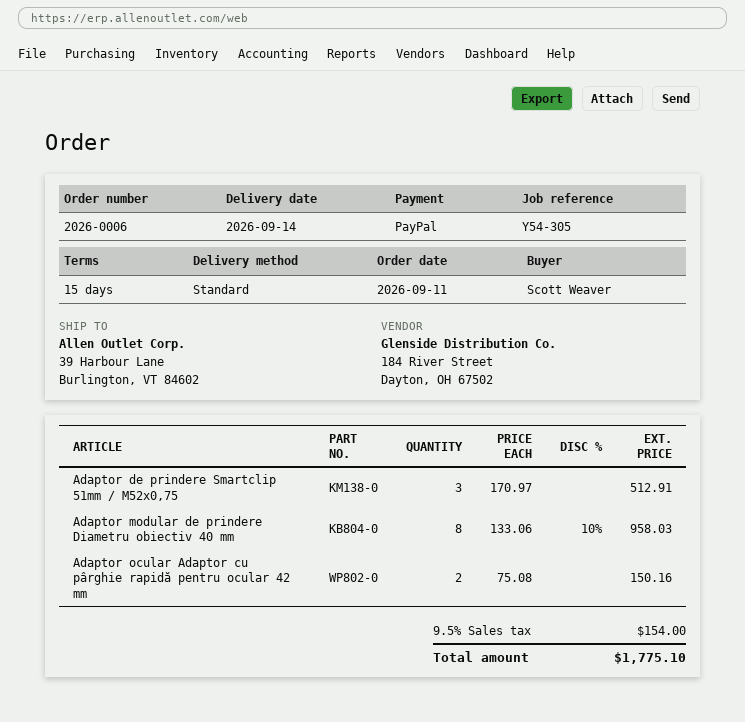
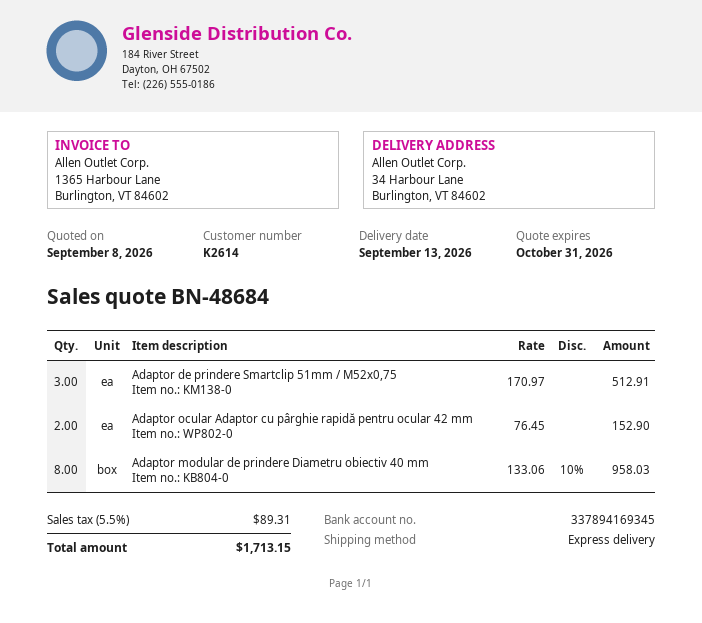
delivery date: 2026-09-14 -> 2026-09-13
shipping method: standard -> express
ship to: 39 Harbour Lane, Burlington, VT 84602 -> 34 Harbour Lane, Burlington, VT 84602
Adaptor ocular Adaptor cu pârghie rapidă pentru ocular 42 mm: 2 x 75.08 = 150.16 -> 2 x 76.45 = 152.90
tax: 9.5% = 154.00 -> 5.5% = 89.31
total: 1775.10 -> 1713.15

